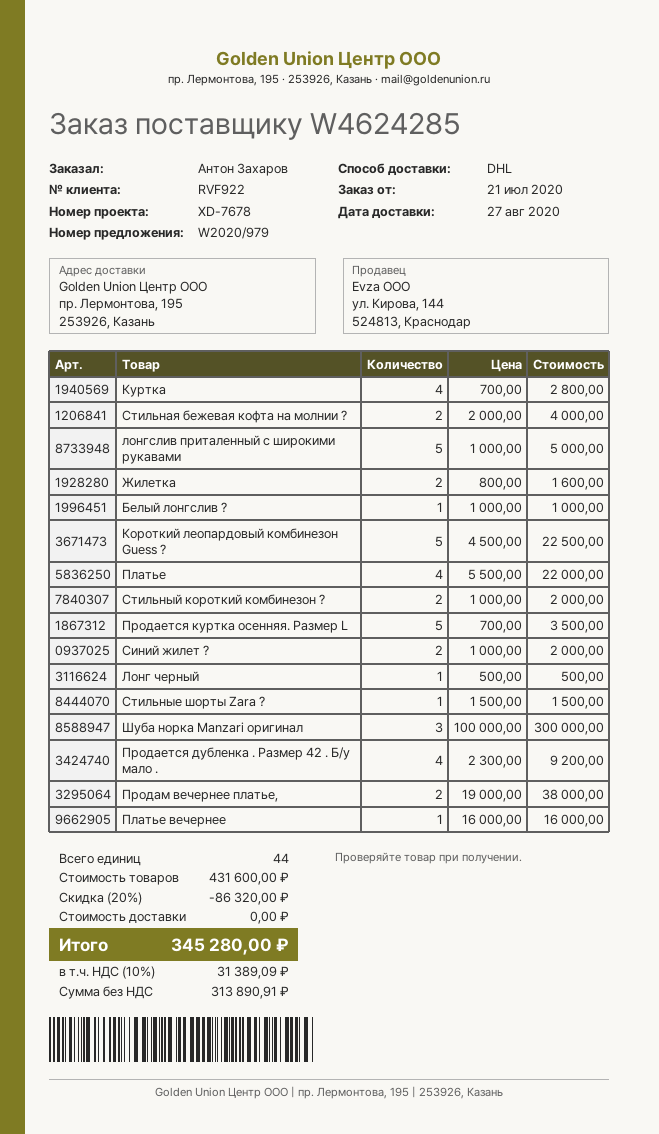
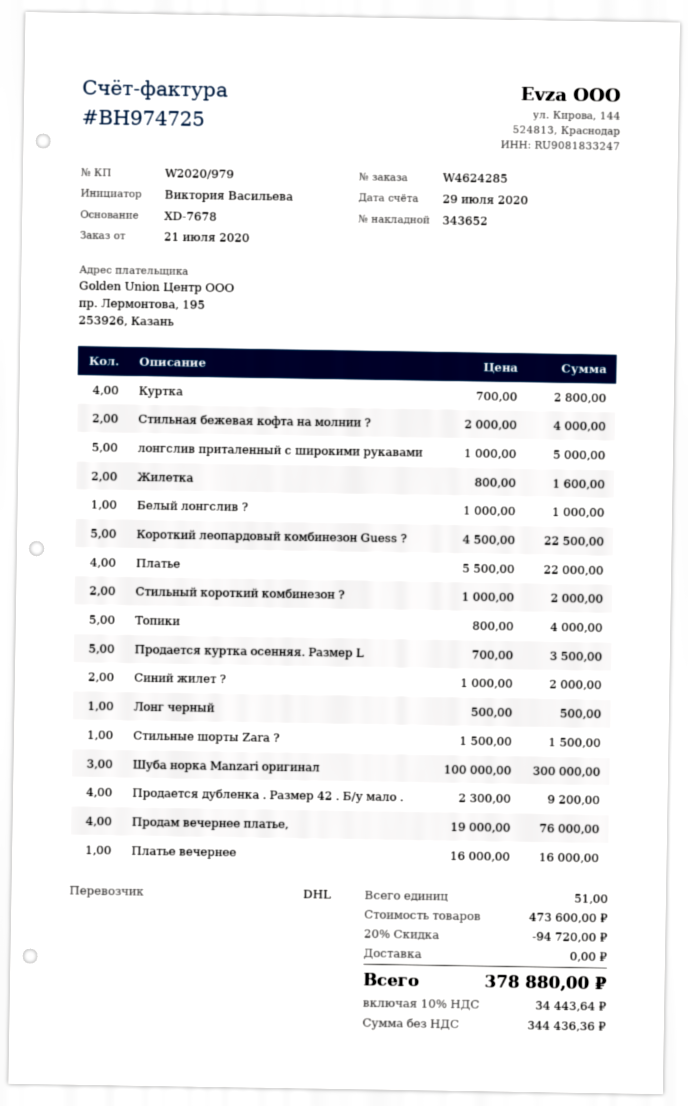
ordered by: Антон Захаров -> Виктория Васильева
Продам вечернее платье,: 2 x 19000.00 = 38000.00 -> 4 x 19000.00 = 76000.00
Топики: none -> 5 x 800.00 = 4000.00
total quantity: 44 -> 51
subtotal: 431600.00 -> 473600.00
discount: 20% = 86320.00 -> 20% = 94720.00
net: 313890.91 -> 344436.36
tax: 10% = 31389.09 -> 10% = 34443.64
total: 345280.00 -> 378880.00

